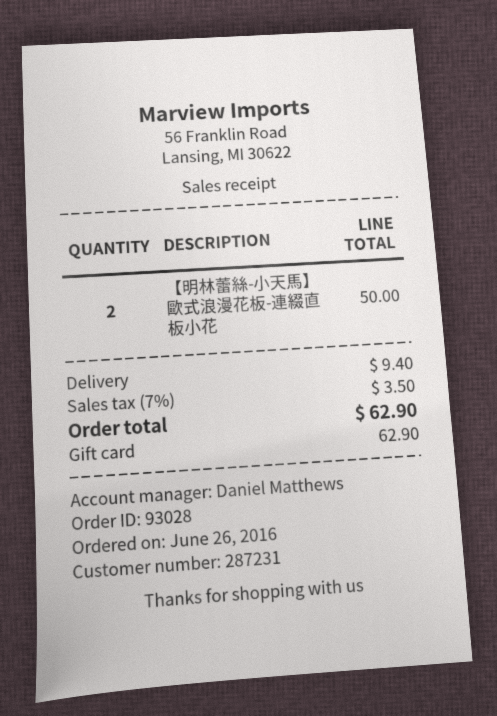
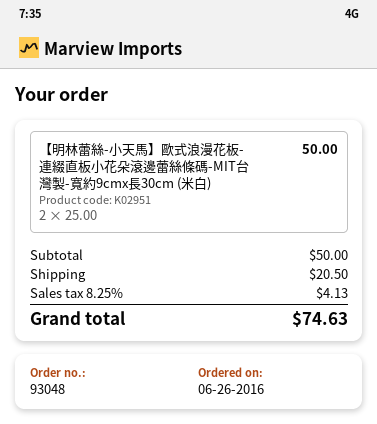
order number: 93028 -> 93048
shipping: 9.40 -> 20.50
tax: 7% = 3.50 -> 8.25% = 4.13
total: 62.90 -> 74.63

